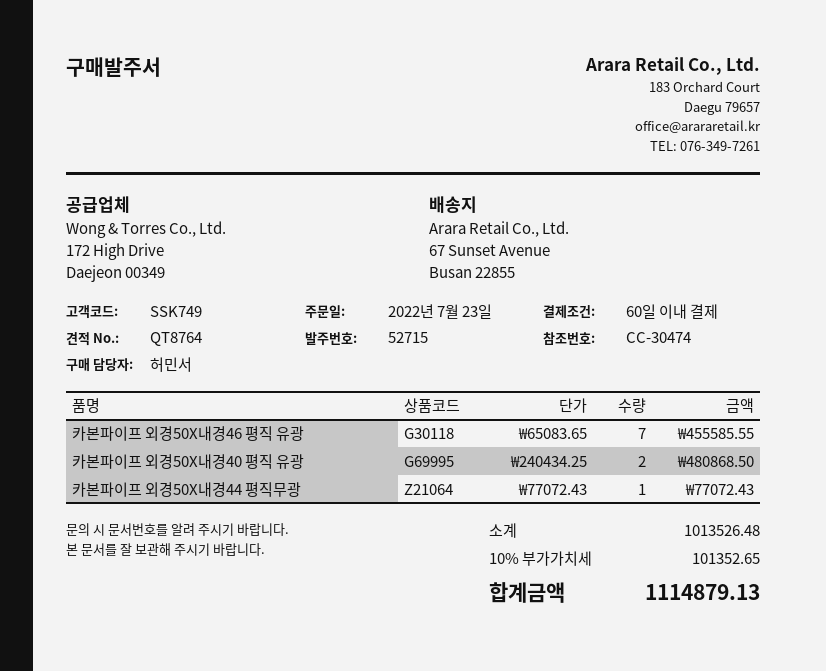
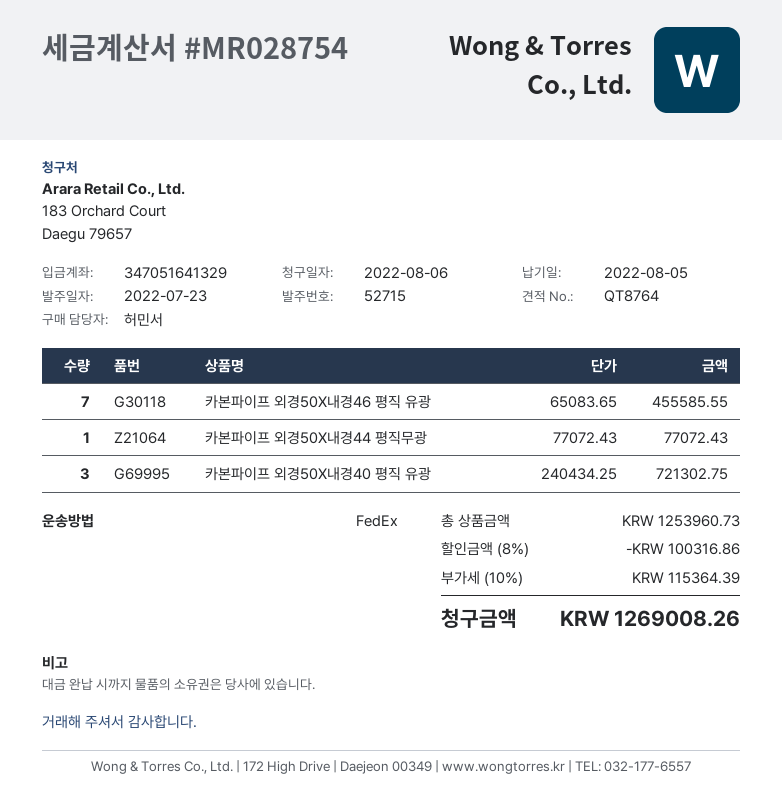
카본파이프 외경50X내경40 평직 유광: 2 x 240434.25 = 480868.50 -> 3 x 240434.25 = 721302.75
subtotal: 1013526.48 -> 1253960.73
discount: none -> 8% = 100316.86
tax: 10% = 101352.65 -> 10% = 115364.39
total: 1114879.13 -> 1269008.26

